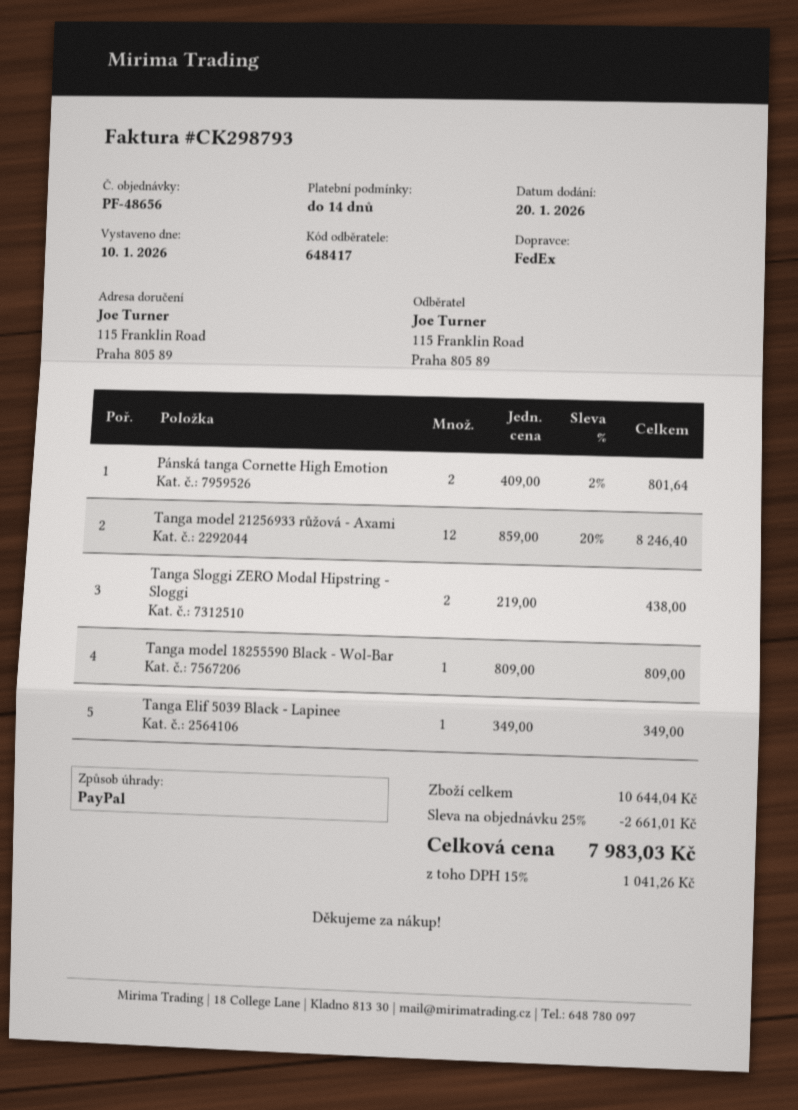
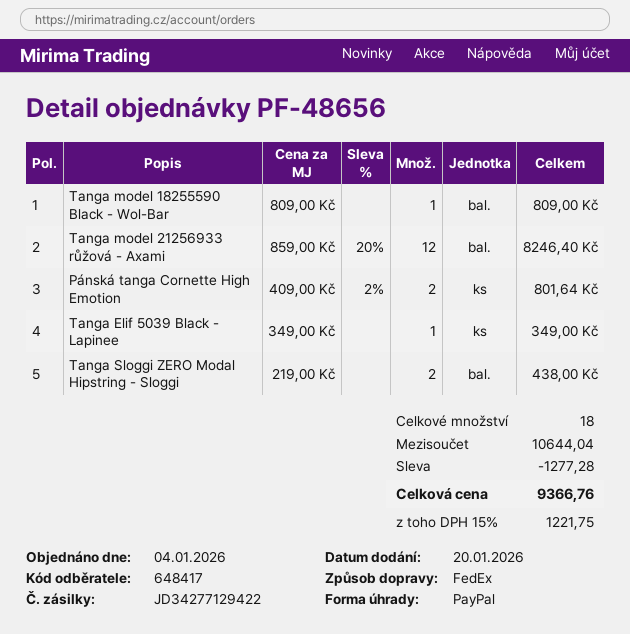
discount: 2661.01 -> 1277.28
tax: 15% = 1041.26 -> 15% = 1221.75
total: 7983.03 -> 9366.76

